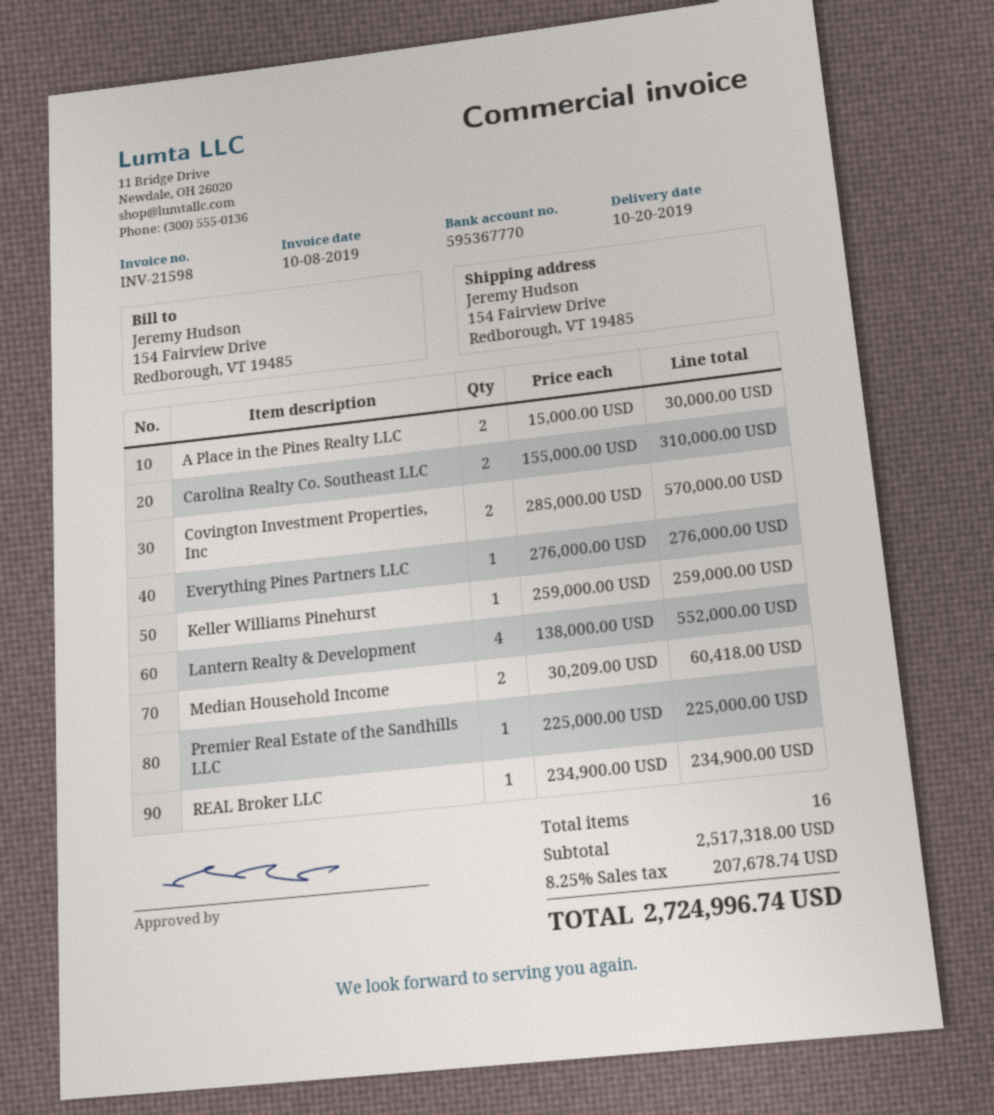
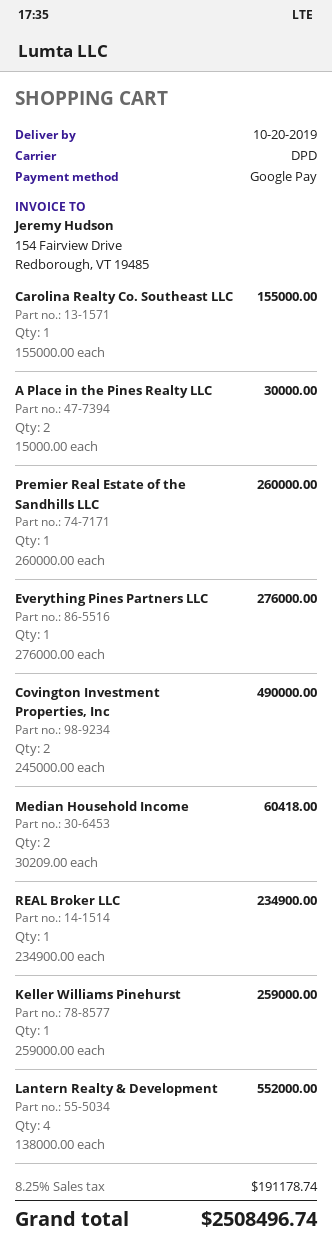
Carolina Realty Co. Southeast LLC: 2 x 155000.00 = 310000.00 -> 1 x 155000.00 = 155000.00
Covington Investment Properties, Inc: 2 x 285000.00 = 570000.00 -> 2 x 245000.00 = 490000.00
Premier Real Estate of the Sandhills LLC: 1 x 225000.00 = 225000.00 -> 1 x 260000.00 = 260000.00
tax: 8.25% = 207678.74 -> 8.25% = 191178.74
total: 2724996.74 -> 2508496.74

